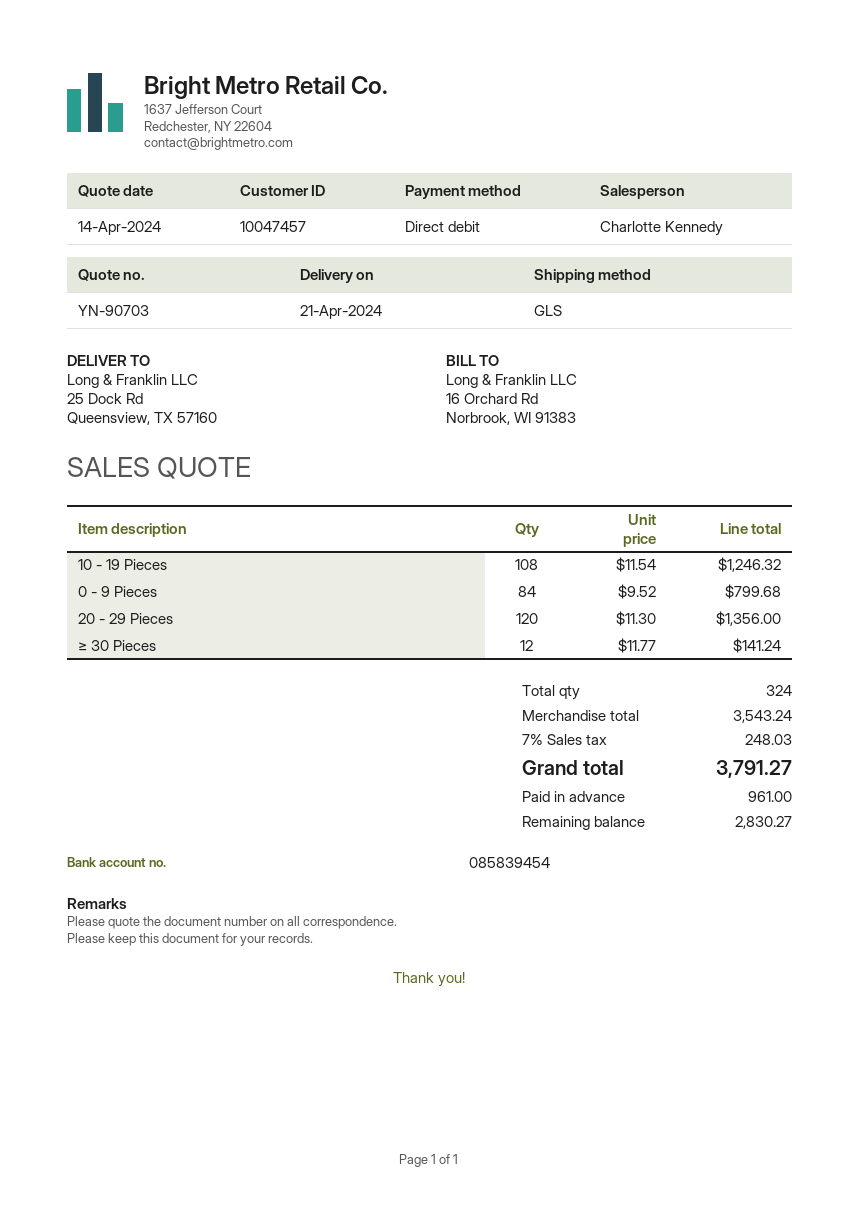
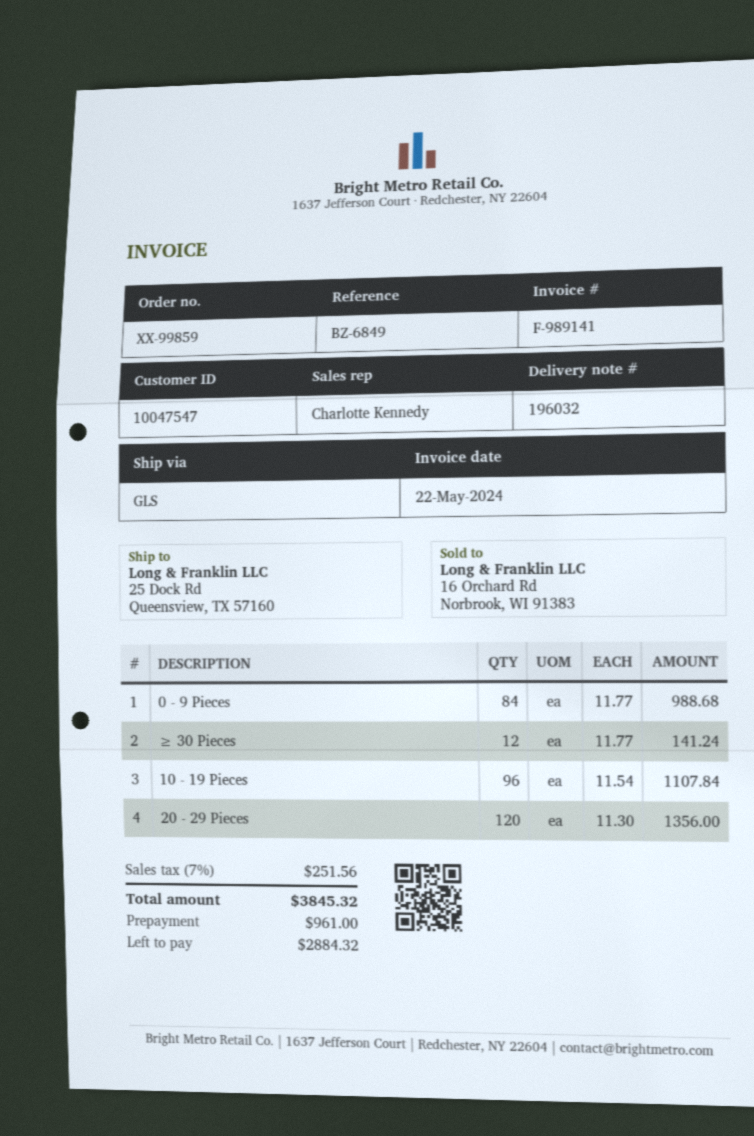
customer number: 10047457 -> 10047547
10 - 19 Pieces: 108 x 11.54 = 1246.32 -> 96 x 11.54 = 1107.84
0 - 9 Pieces: 84 x 9.52 = 799.68 -> 84 x 11.77 = 988.68
tax: 7% = 248.03 -> 7% = 251.56
total: 3791.27 -> 3845.32
balance: 2830.27 -> 2884.32

